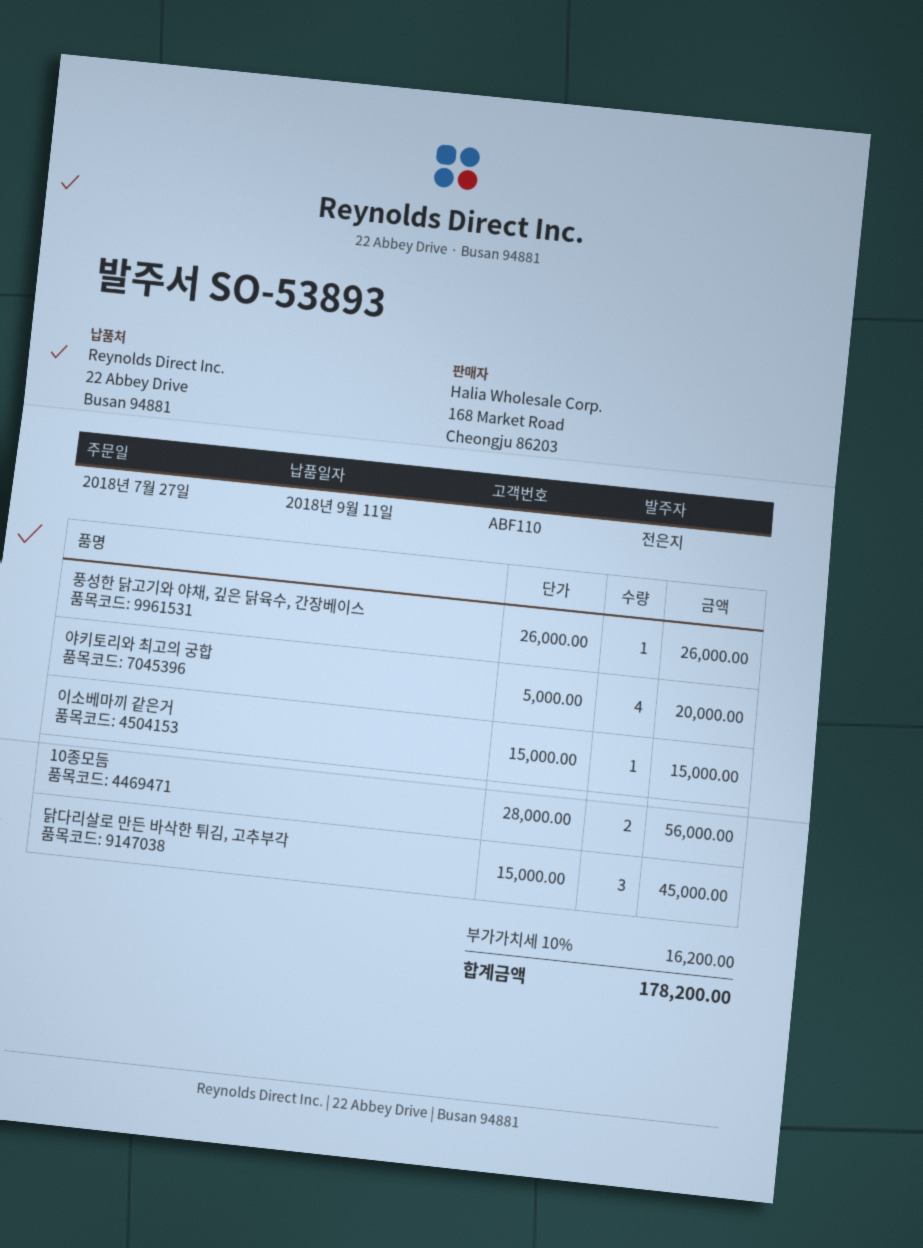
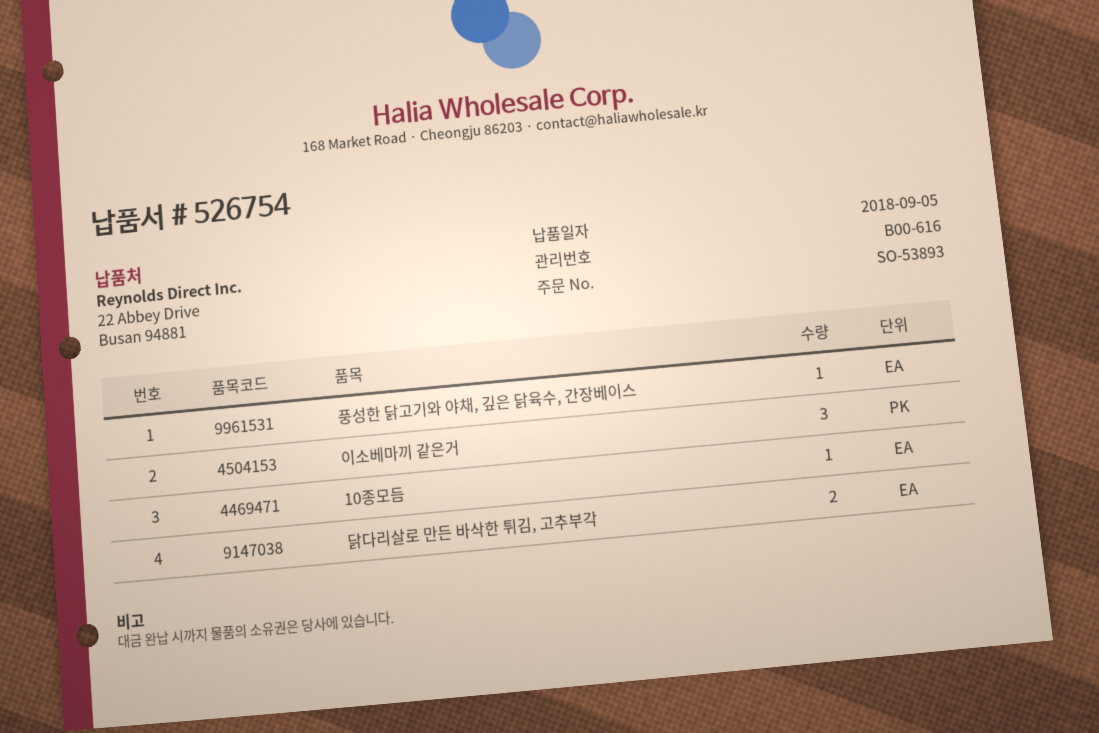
delivery date: 2018-09-11 -> 2018-09-05
야키토리와 최고의 궁합: 4 -> none
이소베마끼 같은거: 1 -> 3
10종모듬: 2 -> 1
닭다리살로 만든 바삭한 튀김, 고추부각: 3 -> 2

